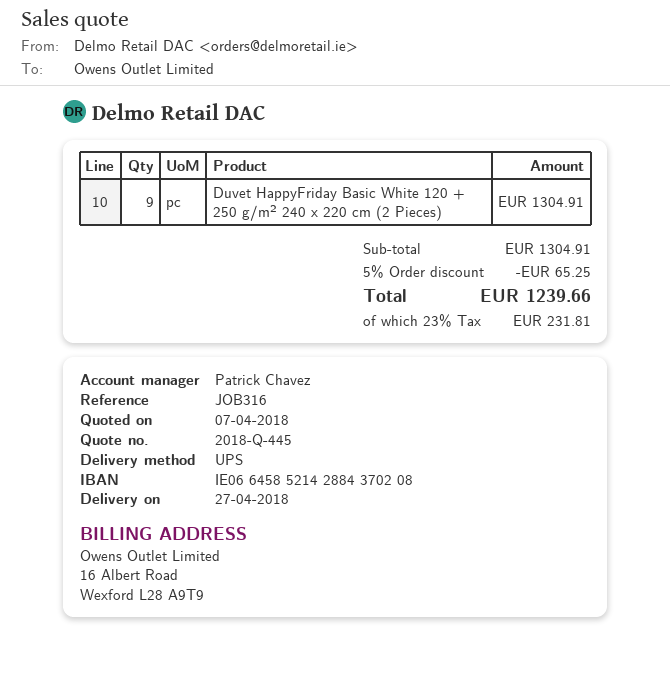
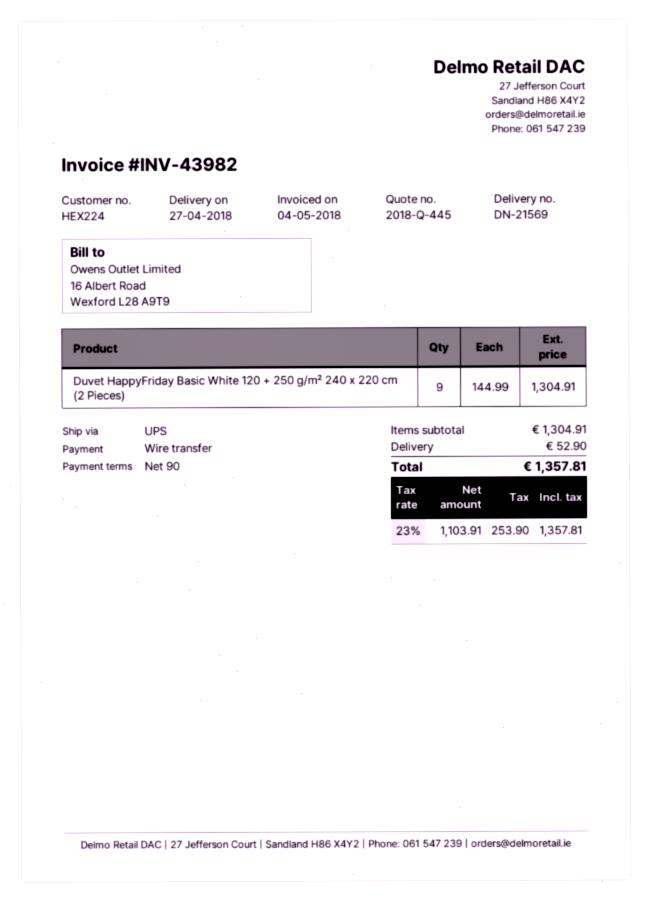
discount: 5% = 65.25 -> none
shipping: none -> 52.90
tax: 23% = 231.81 -> 23% = 253.90
total: 1239.66 -> 1357.81

